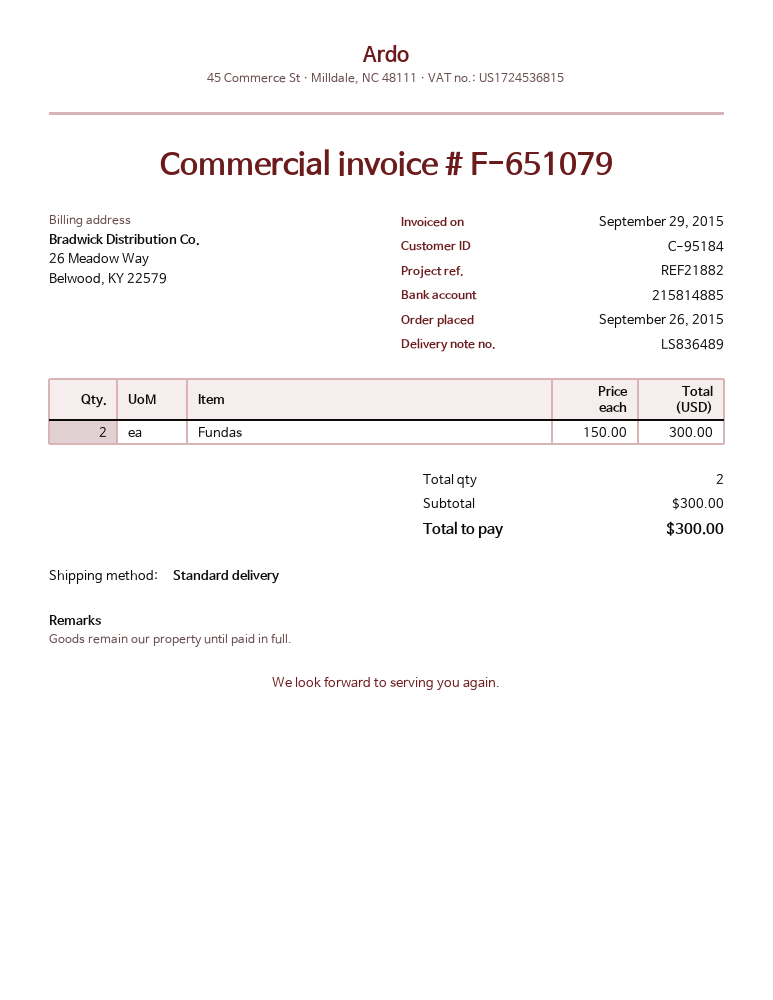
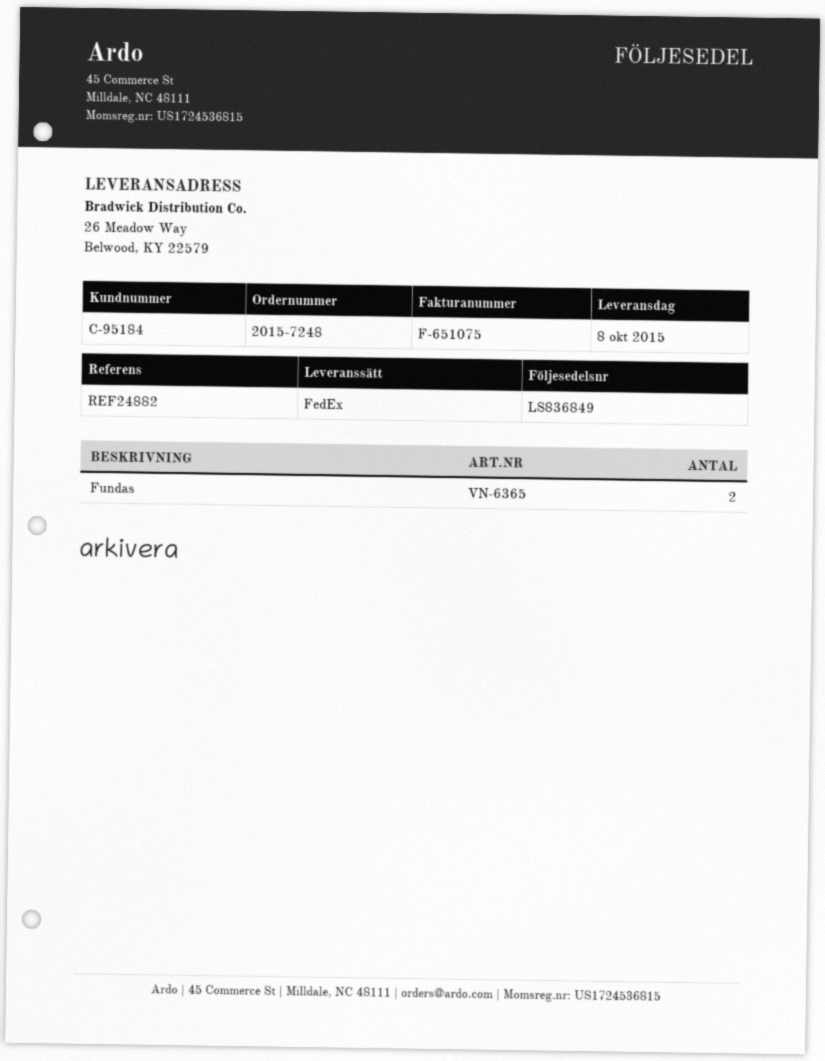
delivery note number: LS836489 -> LS836849
invoice number: F-651079 -> F-651075
reference: REF21882 -> REF24882
shipping method: standard -> FedEx

